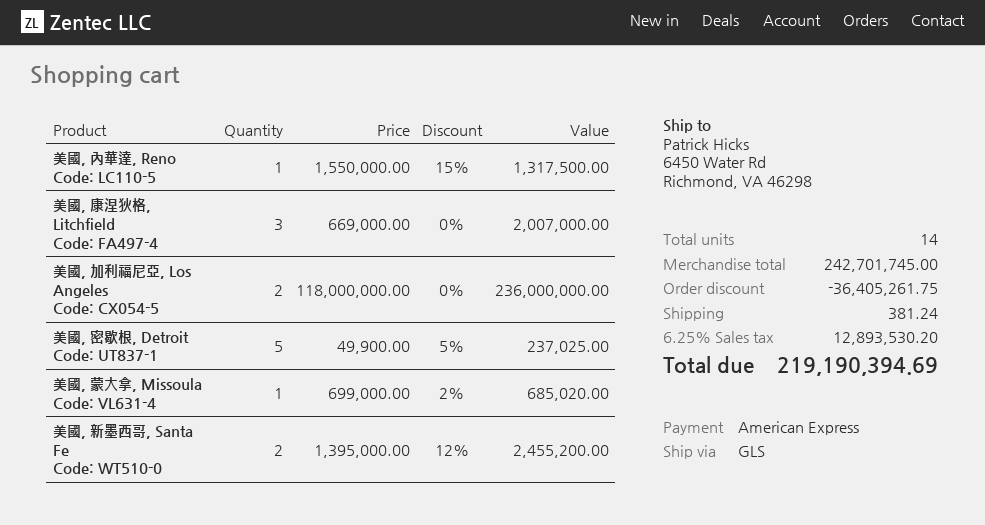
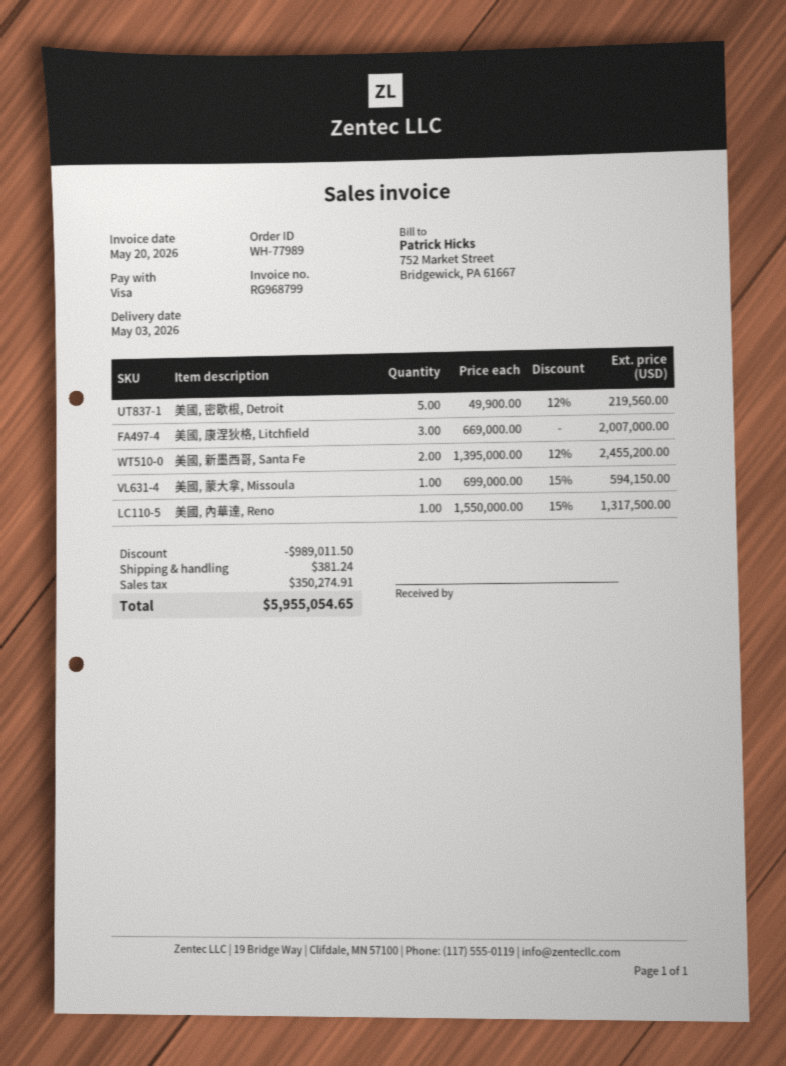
payment method: American Express -> Visa
美國, 加利福尼亞, Los Angeles: 2 x 118000000.00 = 236000000.00 -> none
美國, 密歇根, Detroit: 5 x 49900.00 - 5% = 237025.00 -> 5 x 49900.00 - 12% = 219560.00
美國, 蒙大拿, Missoula: 1 x 699000.00 - 2% = 685020.00 -> 1 x 699000.00 - 15% = 594150.00
discount: 36405261.75 -> 989011.50
tax: 12893530.20 -> 350274.91
total: 219190394.69 -> 5955054.65

